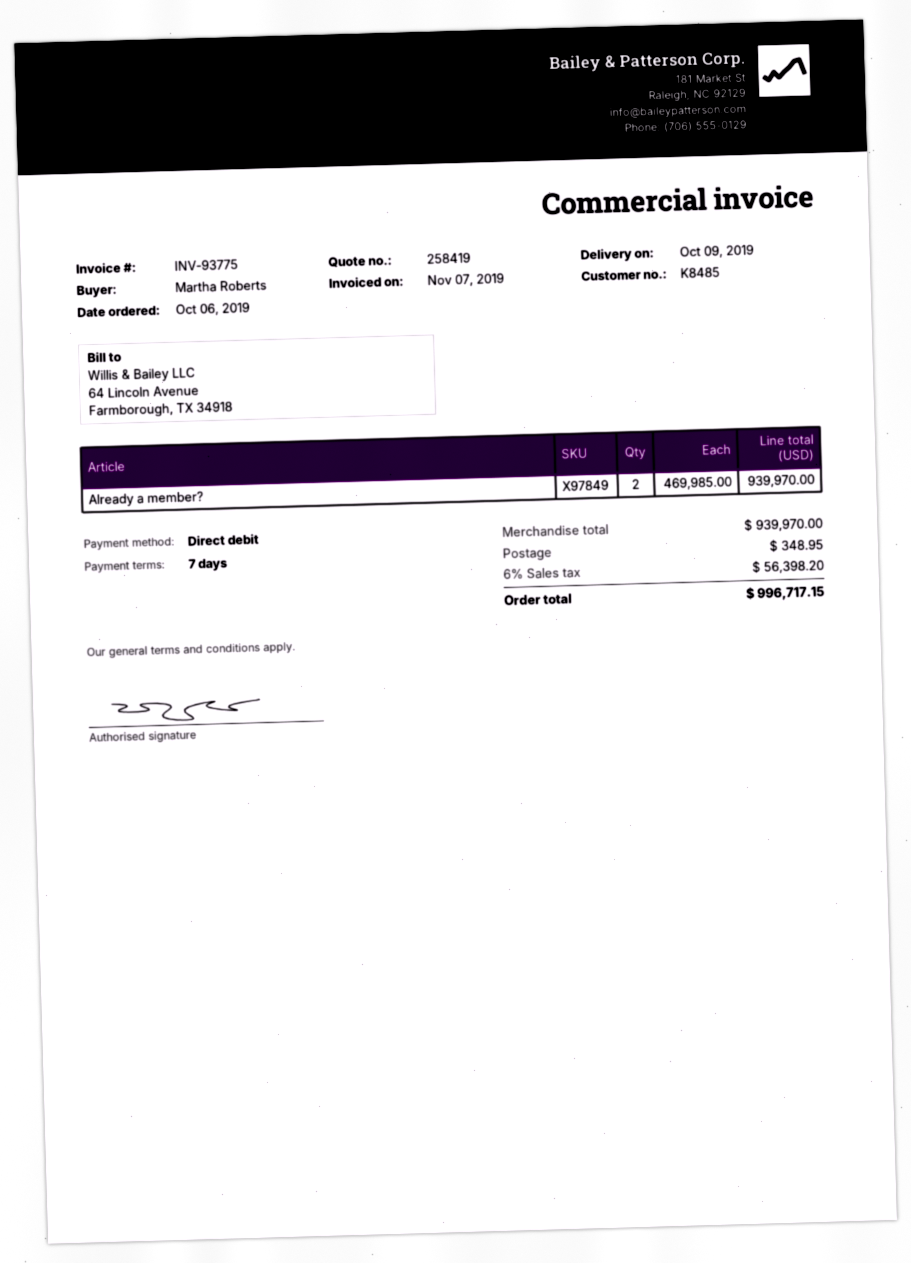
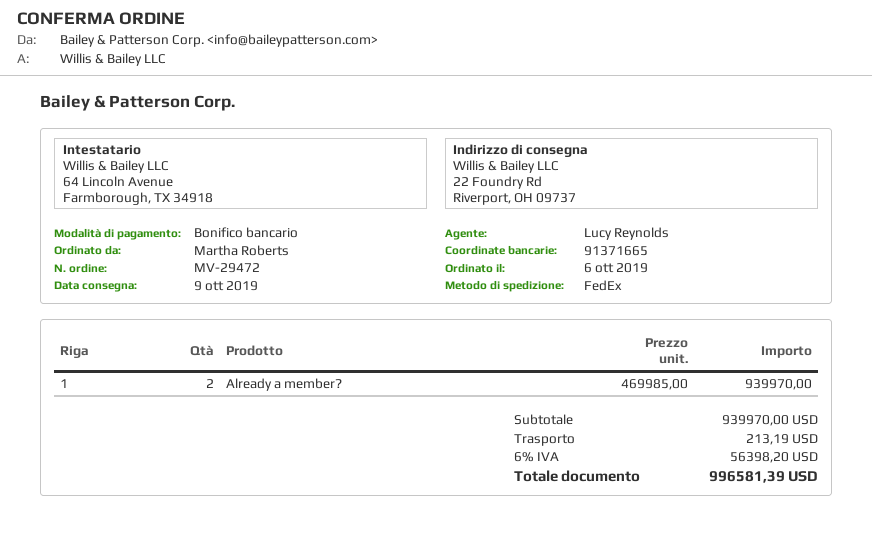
payment method: direct debit -> bank transfer
shipping: 348.95 -> 213.19
total: 996717.15 -> 996581.39

